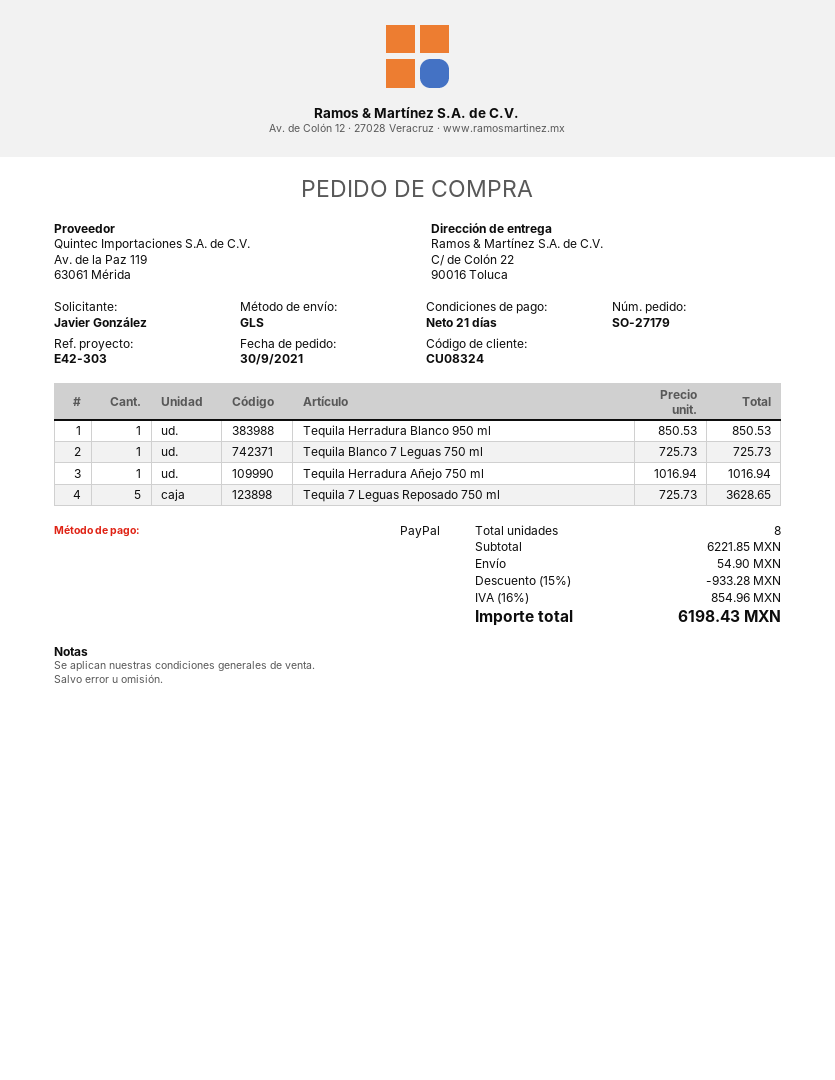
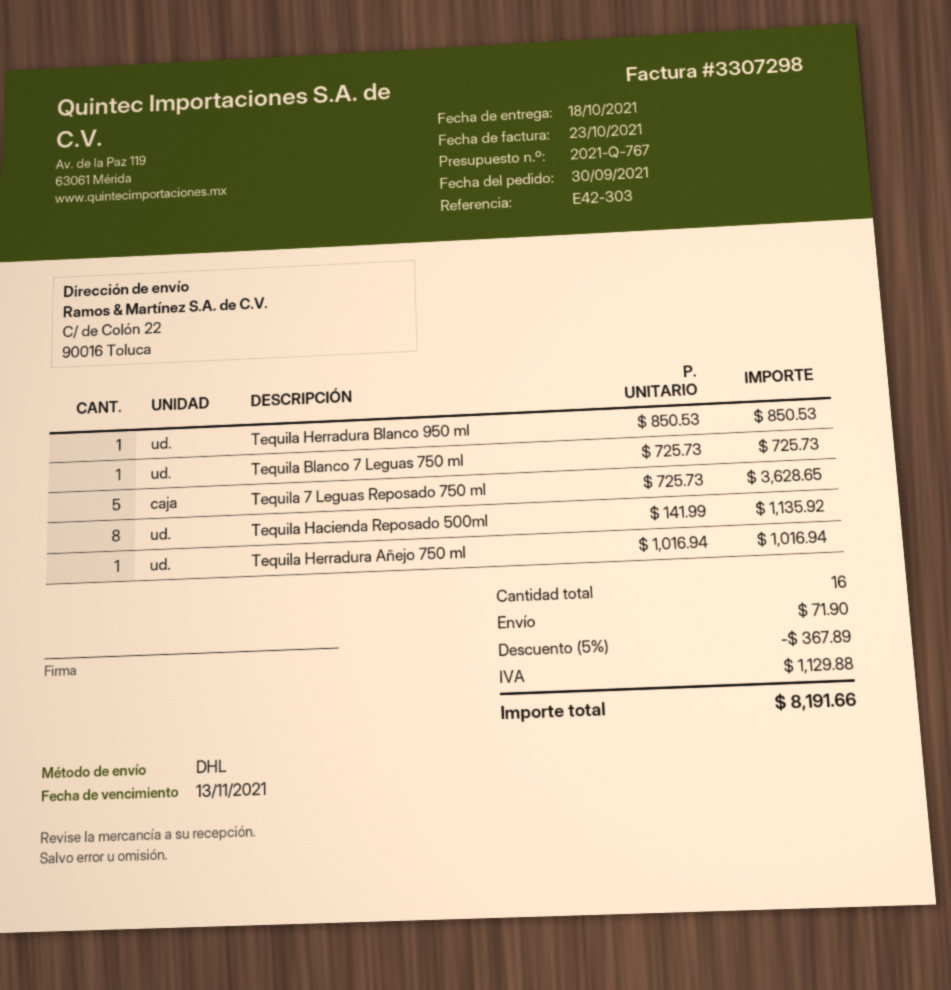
shipping method: GLS -> DHL
Tequila Hacienda Reposado 500ml: none -> 8 x 141.99 = 1135.92
total quantity: 8 -> 16
discount: 15% = 933.28 -> 5% = 367.89
shipping: 54.90 -> 71.90
tax: 854.96 -> 1129.88
total: 6198.43 -> 8191.66

